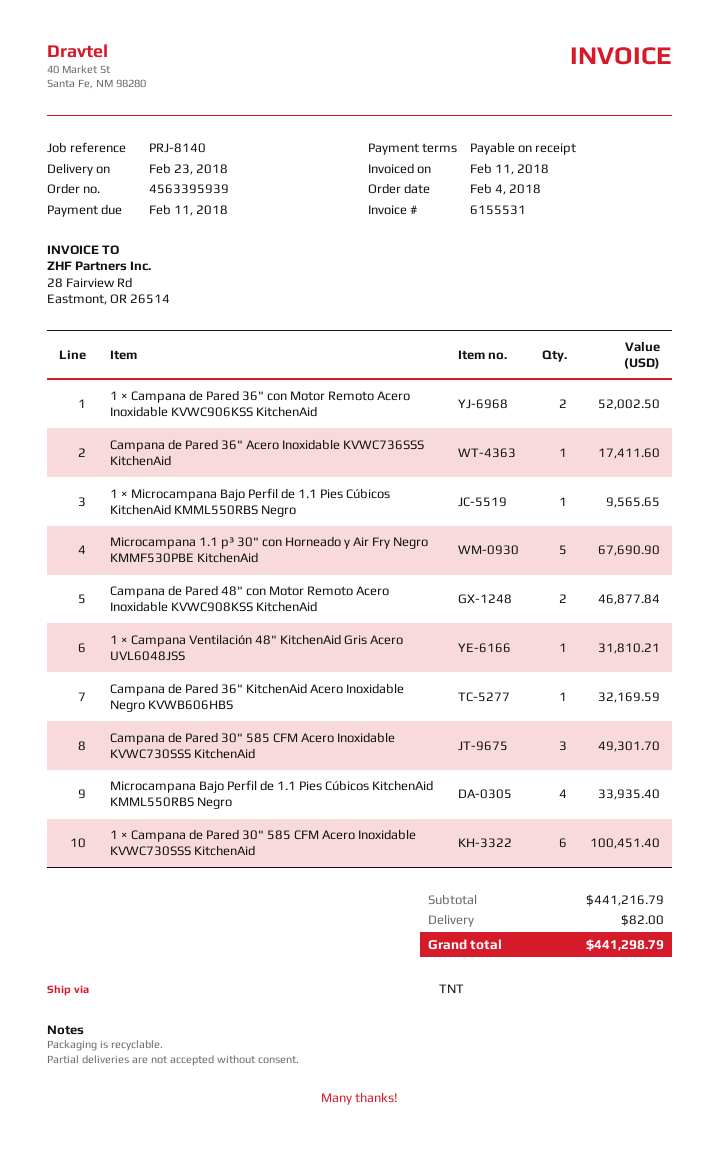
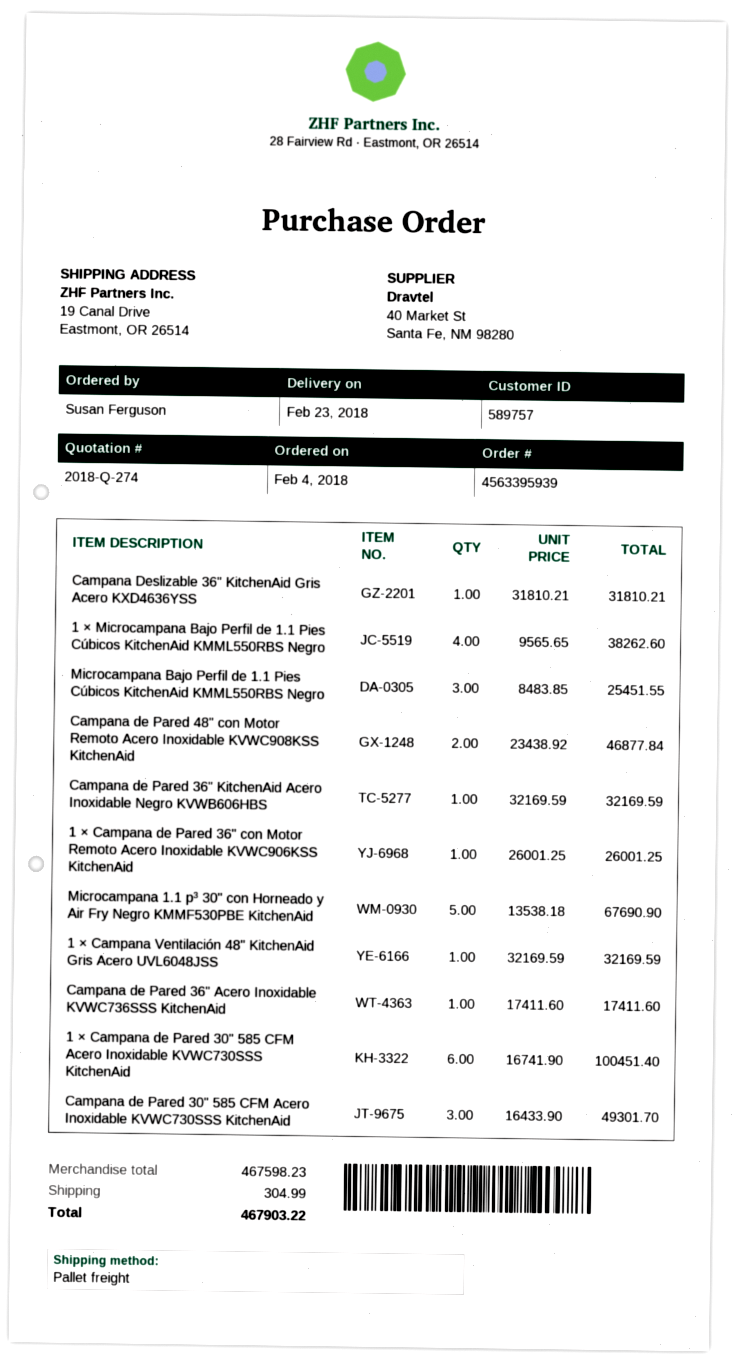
shipping method: TNT -> pallet freight
1 × Campana de Pared 36" con Motor Remoto Acero Inoxidable KVWC906KSS KitchenAid: 2 for 52002.50 -> 1 for 26001.25
1 × Microcampana Bajo Perfil de 1.1 Pies Cúbicos KitchenAid KMML550RBS Negro: 1 for 9565.65 -> 4 for 38262.60
1 × Campana Ventilación 48" KitchenAid Gris Acero UVL6048JSS: 1 for 31810.21 -> 1 for 32169.59
Microcampana Bajo Perfil de 1.1 Pies Cúbicos KitchenAid KMML550RBS Negro: 4 for 33935.40 -> 3 for 25451.55
Campana Deslizable 36" KitchenAid Gris Acero KXD4636YSS: none -> 1 for 31810.21
subtotal: 441216.79 -> 467598.23
shipping: 82.00 -> 304.99
total: 441298.79 -> 467903.22

